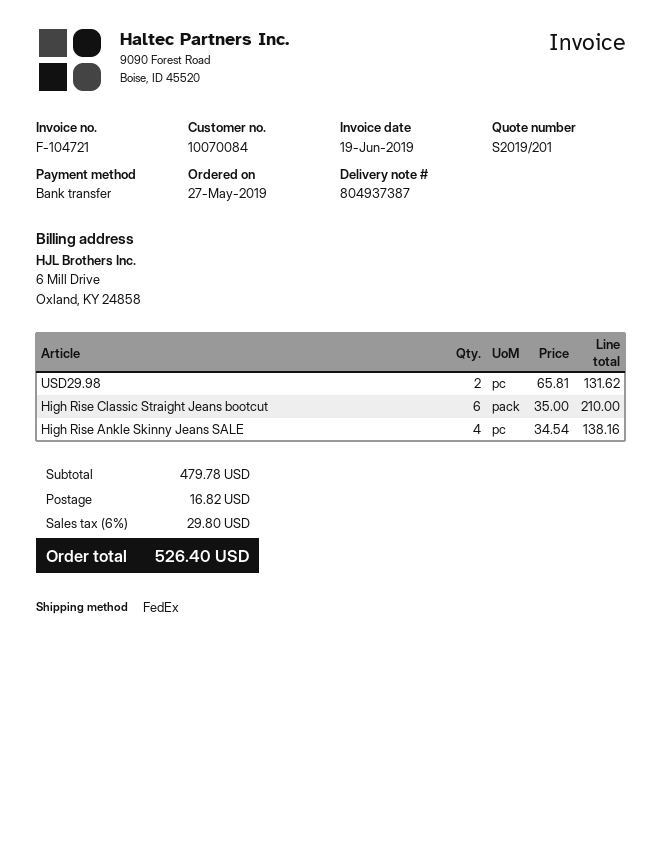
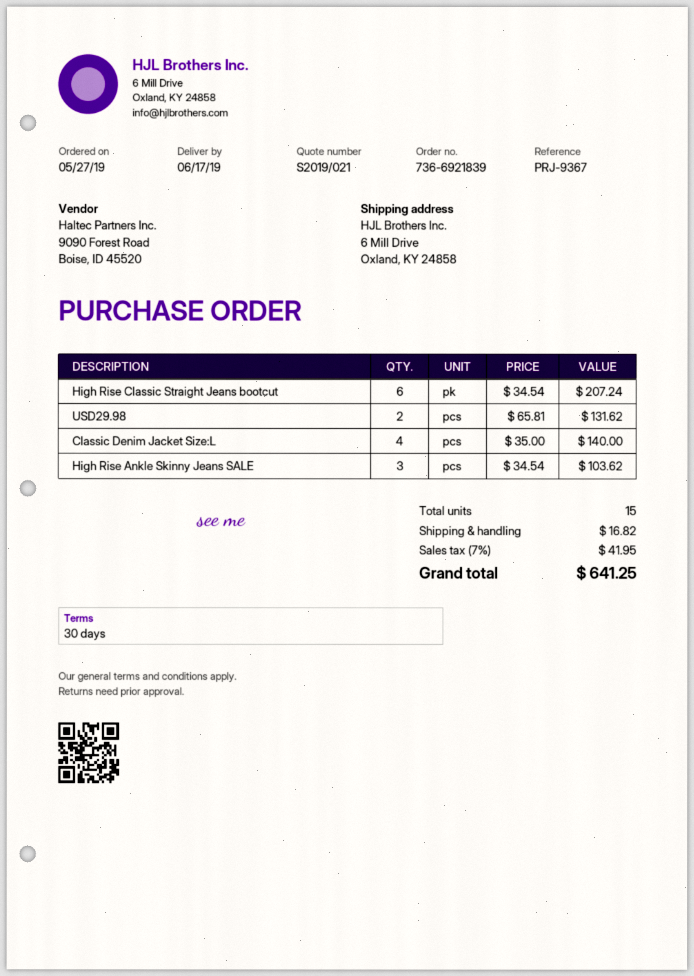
quote number: S2019/201 -> S2019/021
High Rise Classic Straight Jeans bootcut: 6 x 35.00 = 210.00 -> 6 x 34.54 = 207.24
High Rise Ankle Skinny Jeans SALE: 4 x 34.54 = 138.16 -> 3 x 34.54 = 103.62
Classic Denim Jacket Size:L: none -> 4 x 35.00 = 140.00
tax: 6% = 29.80 -> 7% = 41.95
total: 526.40 -> 641.25

